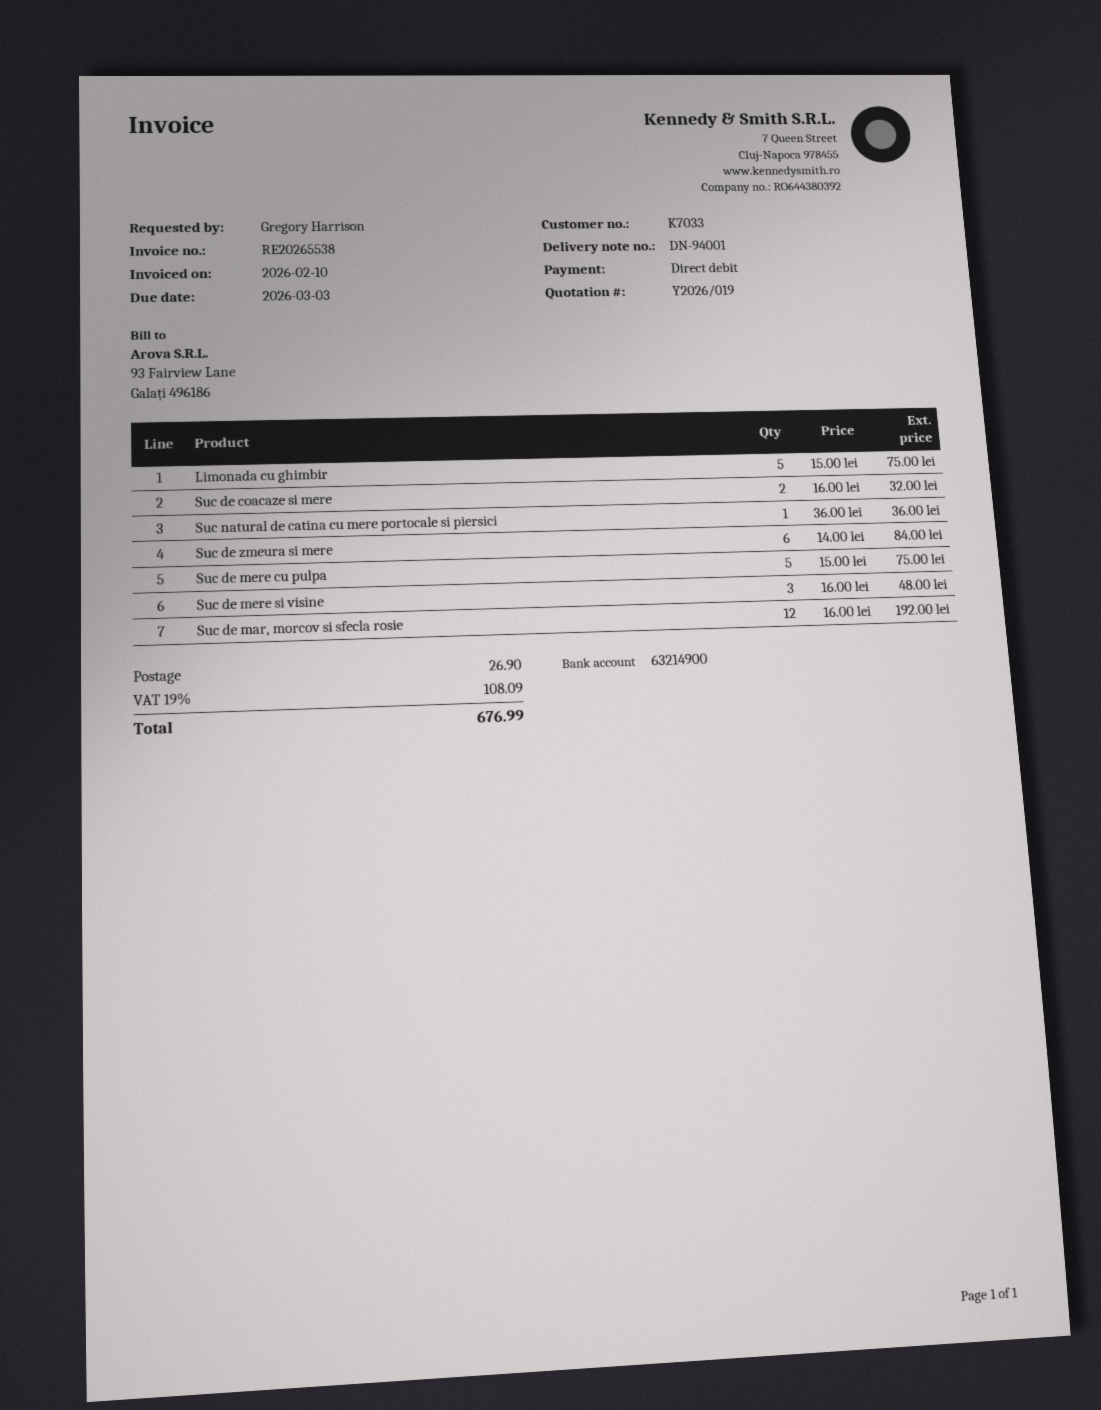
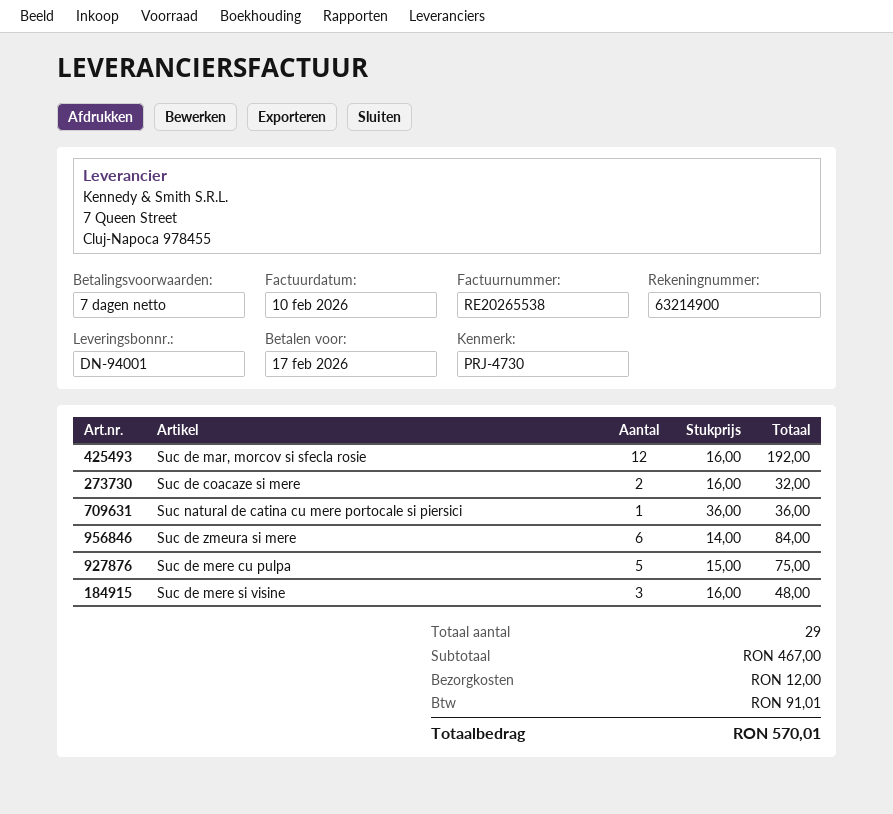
due date: 2026-03-03 -> 2026-02-17
Limonada cu ghimbir: 5 x 15.00 = 75.00 -> none
shipping: 26.90 -> 12.00
tax: 108.09 -> 91.01
total: 676.99 -> 570.01

